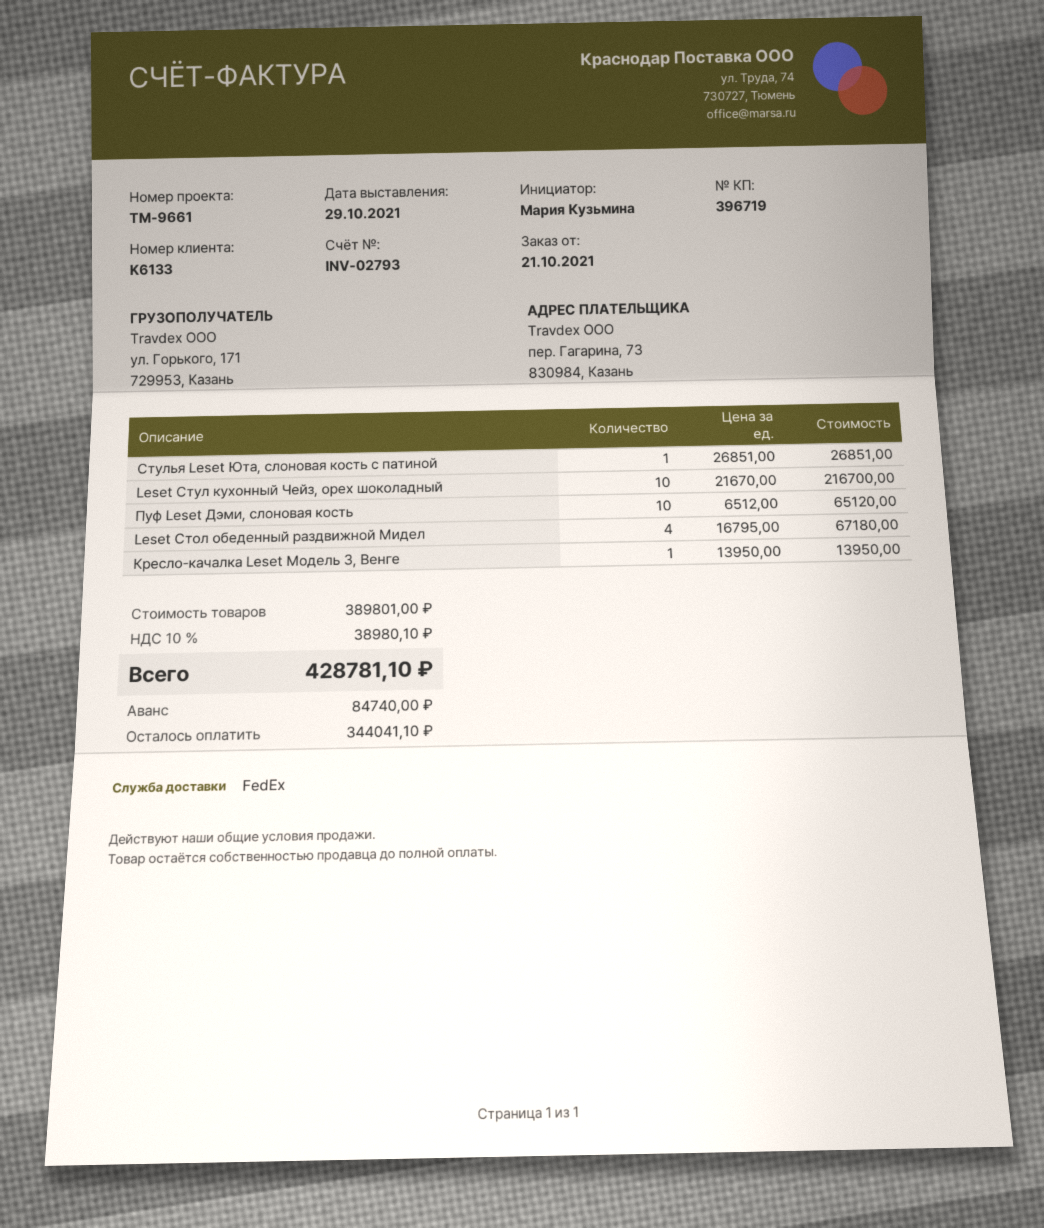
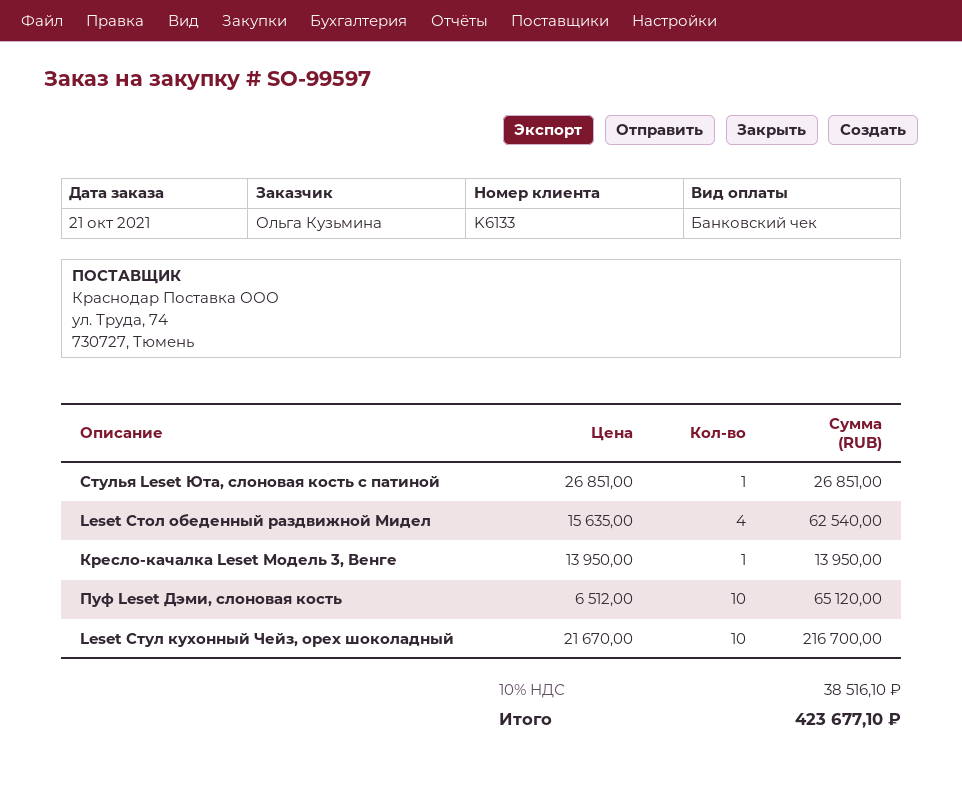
ordered by: Мария Кузьмина -> Ольга Кузьмина
Leset Стол обеденный раздвижной Мидел: 4 x 16795.00 = 67180.00 -> 4 x 15635.00 = 62540.00
tax: 10% = 38980.10 -> 10% = 38516.10
total: 428781.10 -> 423677.10

